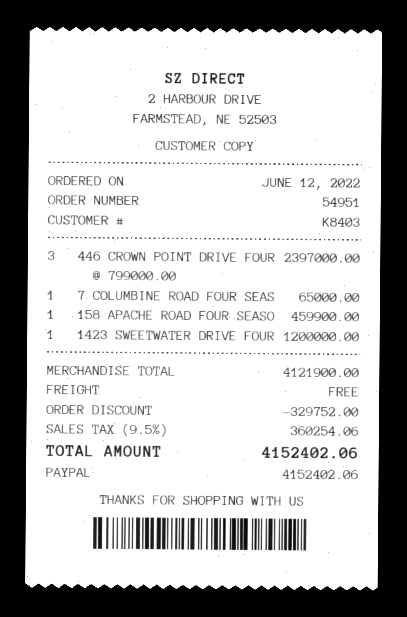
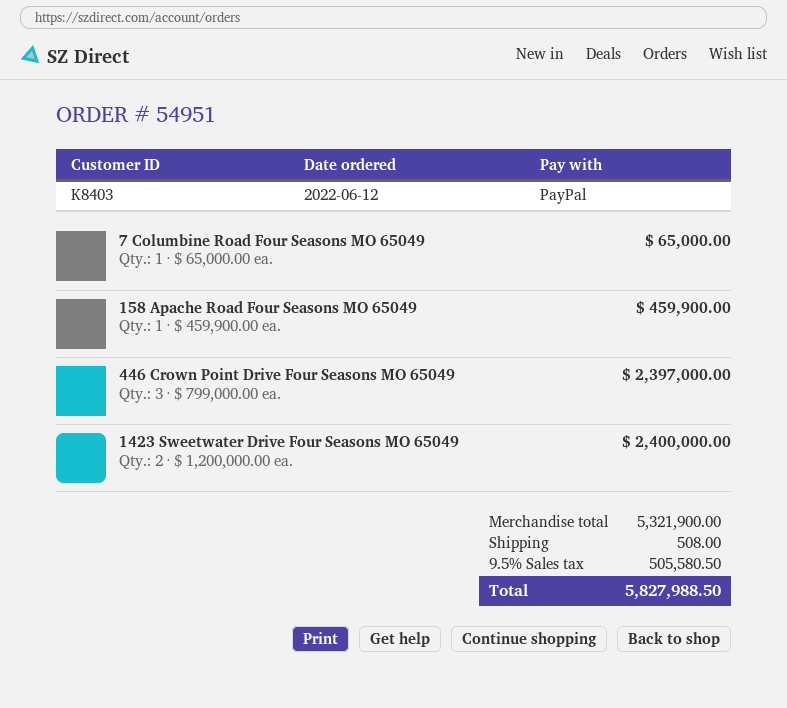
1423 SWEETWATER DRIVE FOUR: 1 x 1200000.00 = 1200000.00 -> 2 x 1200000.00 = 2400000.00
subtotal: 4121900.00 -> 5321900.00
discount: 329752.00 -> none
shipping: 0.00 -> 508.00
tax: 9.5% = 360254.06 -> 9.5% = 505580.50
total: 4152402.06 -> 5827988.50

